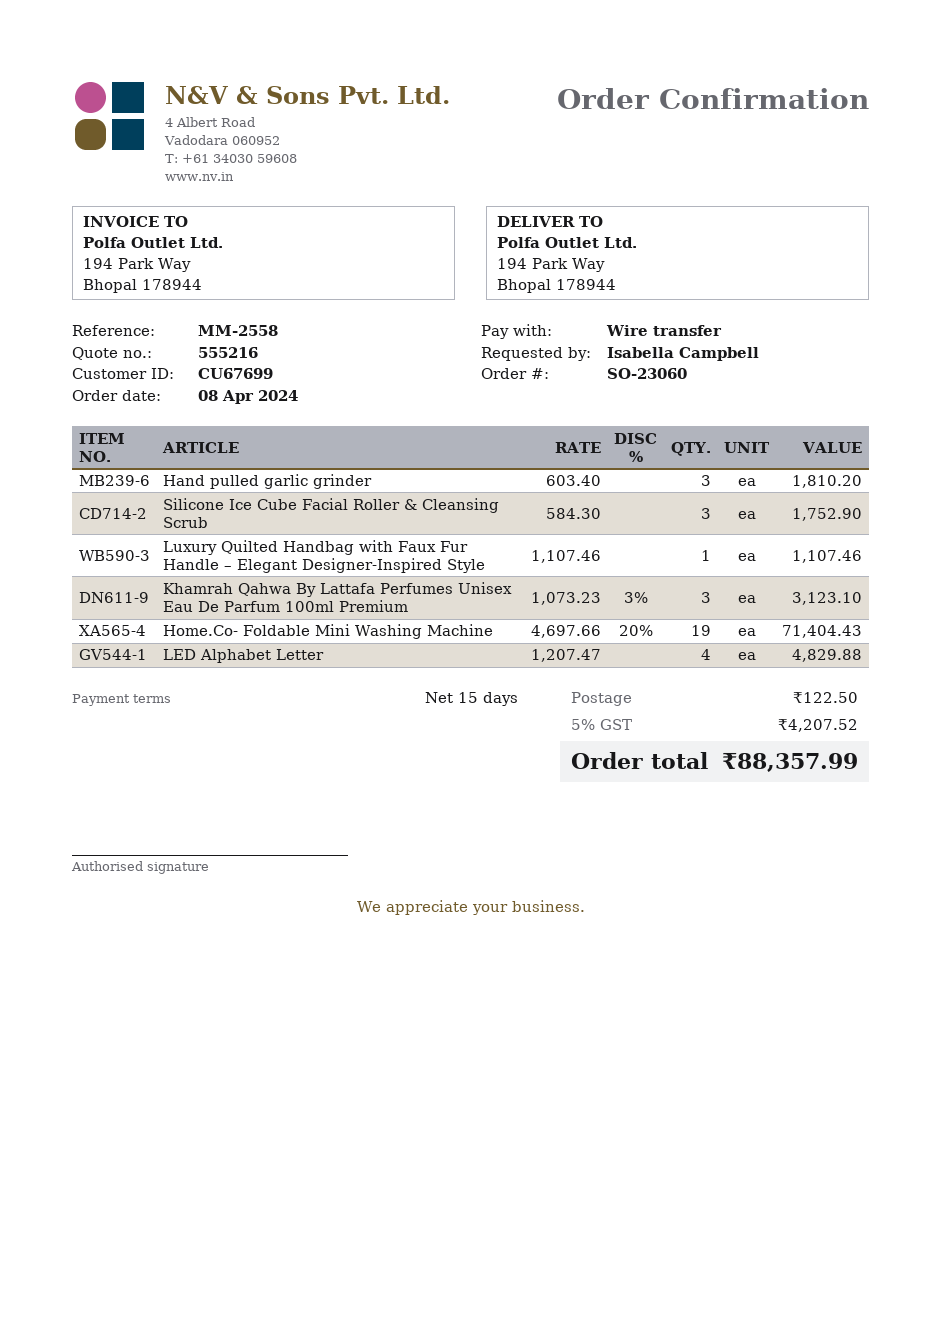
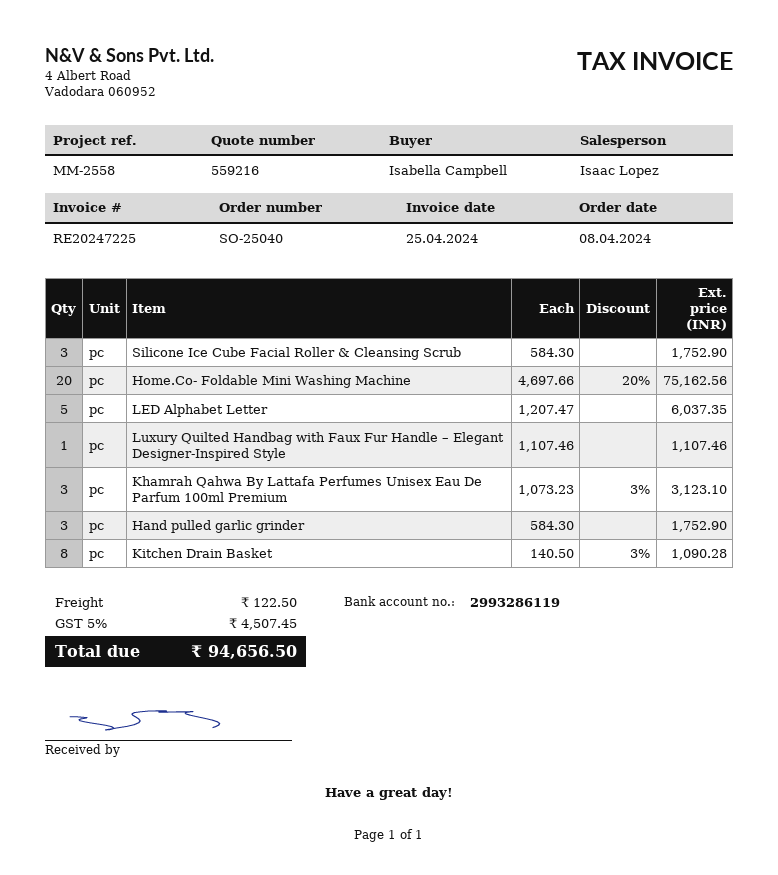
quote number: 555216 -> 559216
order number: SO-23060 -> SO-25040
Hand pulled garlic grinder: 3 x 603.40 = 1810.20 -> 3 x 584.30 = 1752.90
Home.Co- Foldable Mini Washing Machine: 19 x 4697.66 - 20% = 71404.43 -> 20 x 4697.66 - 20% = 75162.56
LED Alphabet Letter: 4 x 1207.47 = 4829.88 -> 5 x 1207.47 = 6037.35
Kitchen Drain Basket: none -> 8 x 140.50 - 3% = 1090.28
tax: 5% = 4207.52 -> 5% = 4507.45
total: 88357.99 -> 94656.50

